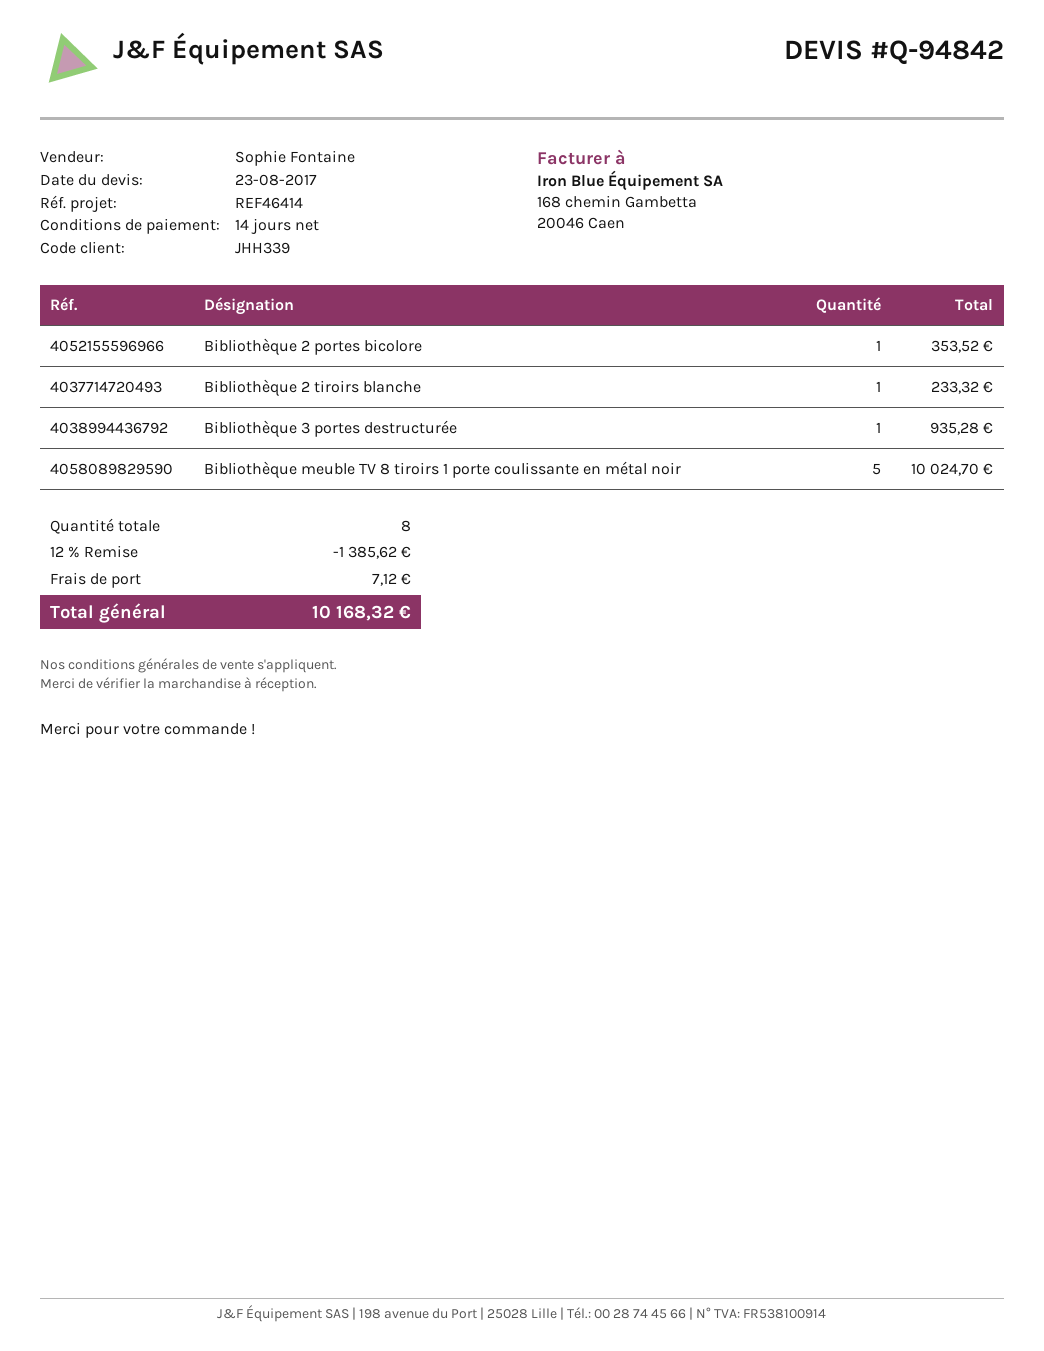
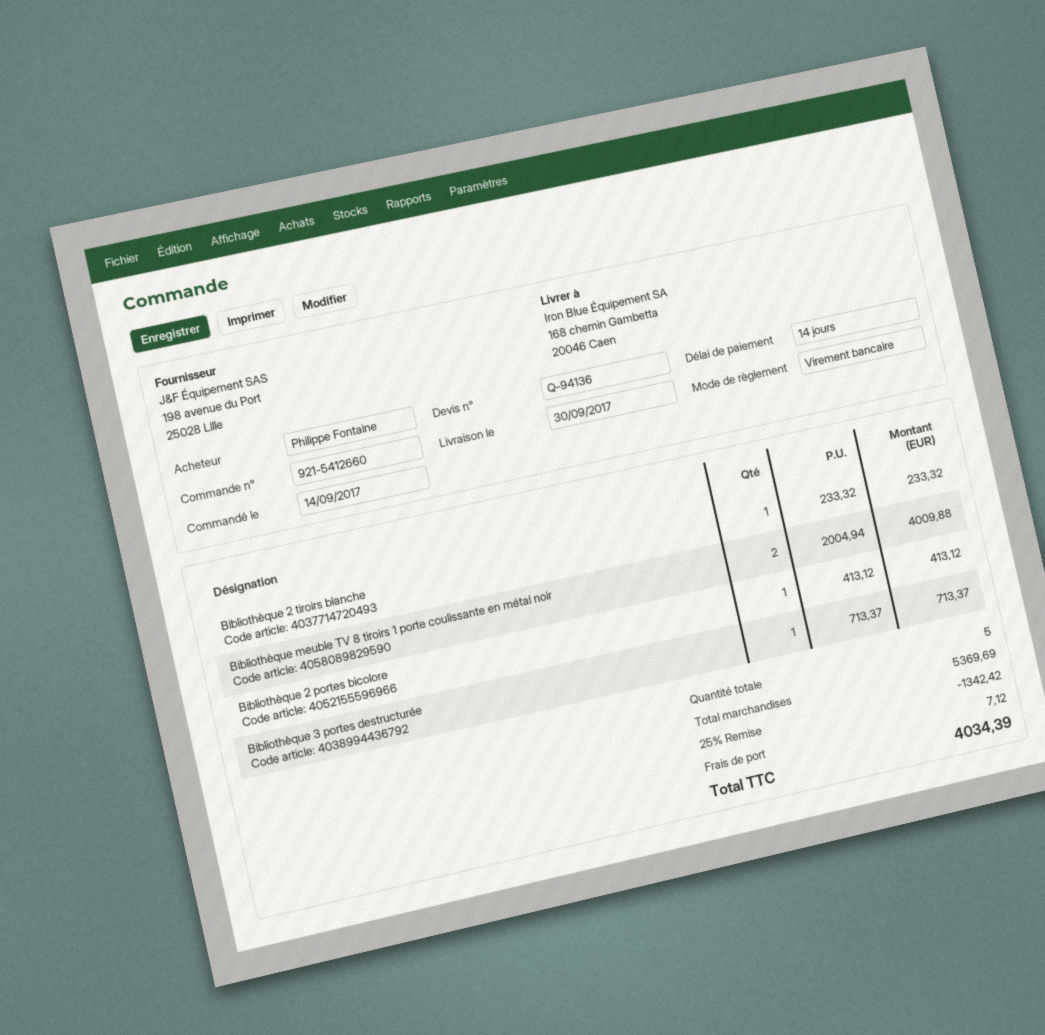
quote number: Q-94842 -> Q-94136
Bibliothèque 2 portes bicolore: 1 for 353.52 -> 1 for 413.12
Bibliothèque 3 portes destructurée: 1 for 935.28 -> 1 for 713.37
Bibliothèque meuble TV 8 tiroirs 1 porte coulissante en métal noir: 5 for 10024.70 -> 2 for 4009.88
total quantity: 8 -> 5
discount: 12% = 1385.62 -> 25% = 1342.42
total: 10168.32 -> 4034.39

